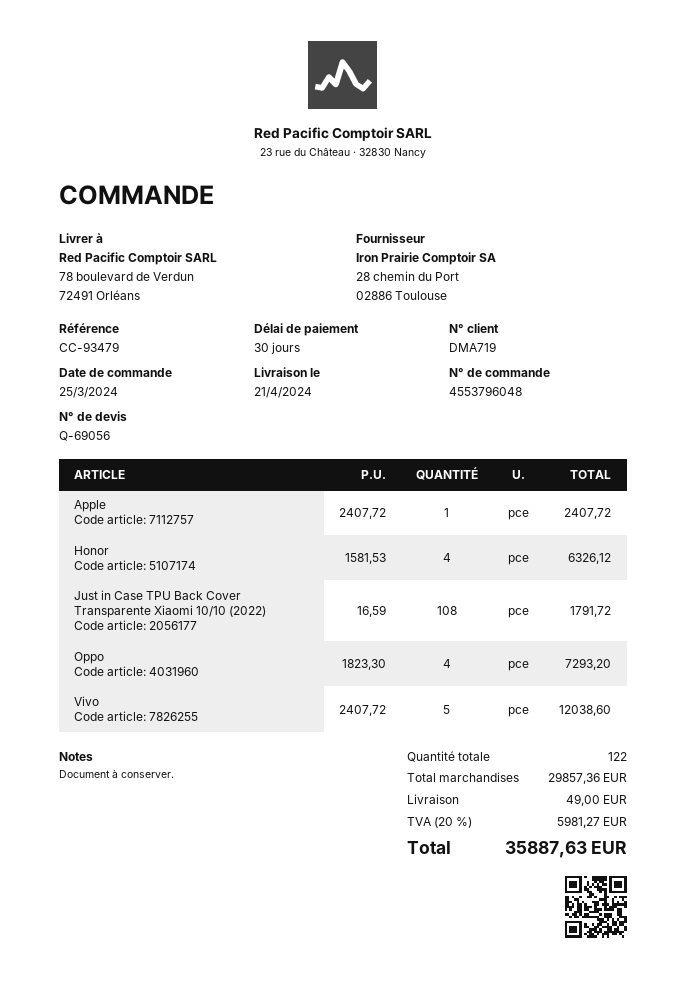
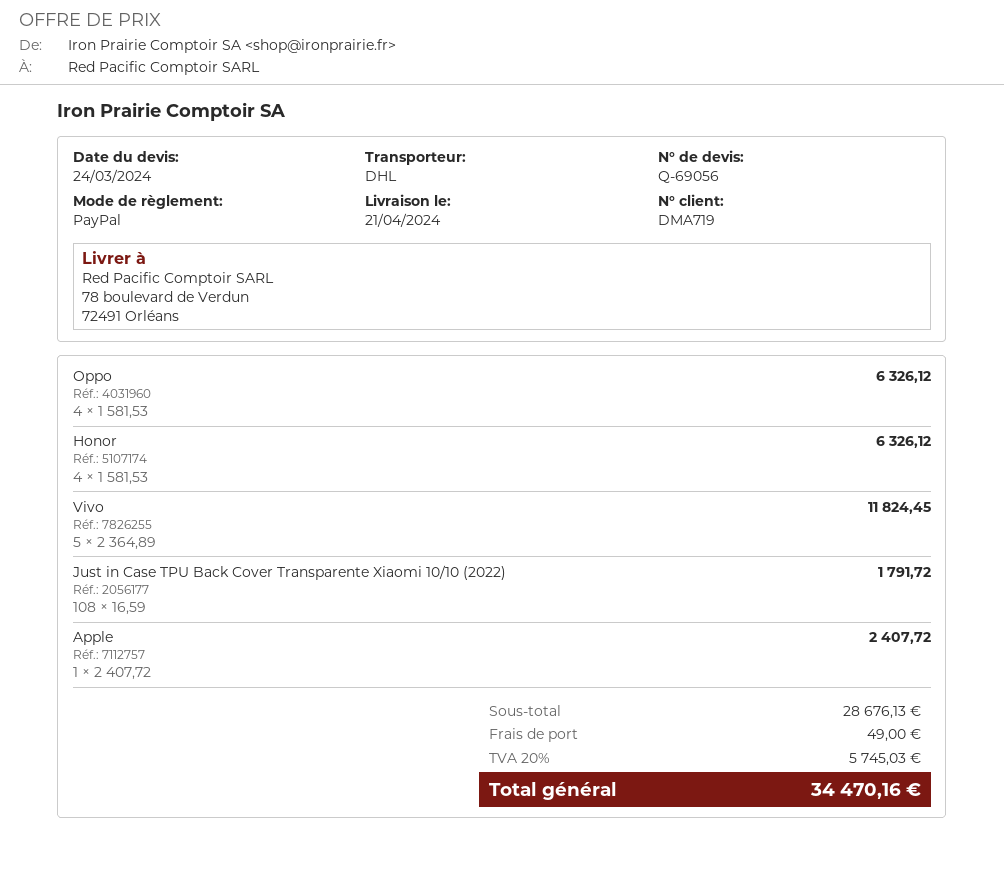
Oppo: 4 x 1823.30 = 7293.20 -> 4 x 1581.53 = 6326.12
Vivo: 5 x 2407.72 = 12038.60 -> 5 x 2364.89 = 11824.45
subtotal: 29857.36 -> 28676.13
tax: 20% = 5981.27 -> 20% = 5745.03
total: 35887.63 -> 34470.16

